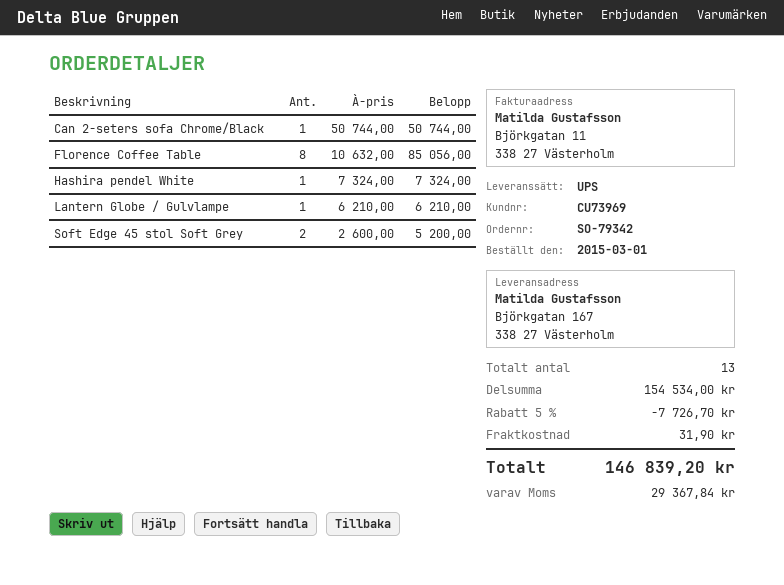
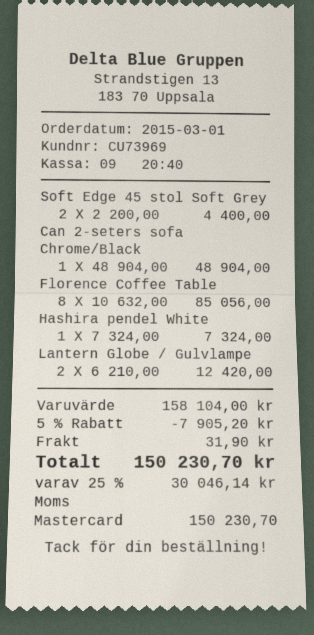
Can 2-seters sofa Chrome/Black: 1 x 50744.00 = 50744.00 -> 1 x 48904.00 = 48904.00
Lantern Globe / Gulvlampe: 1 x 6210.00 = 6210.00 -> 2 x 6210.00 = 12420.00
Soft Edge 45 stol Soft Grey: 2 x 2600.00 = 5200.00 -> 2 x 2200.00 = 4400.00
subtotal: 154534.00 -> 158104.00
discount: 5% = 7726.70 -> 5% = 7905.20
tax: 29367.84 -> 30046.14
total: 146839.20 -> 150230.70

